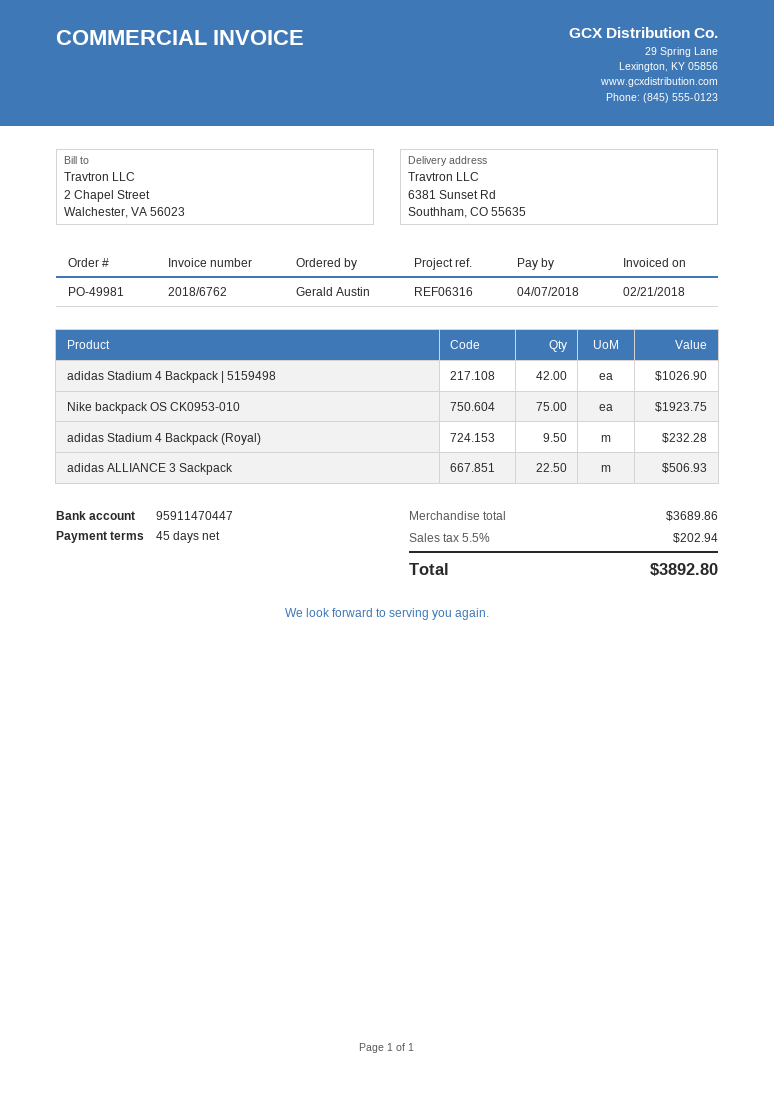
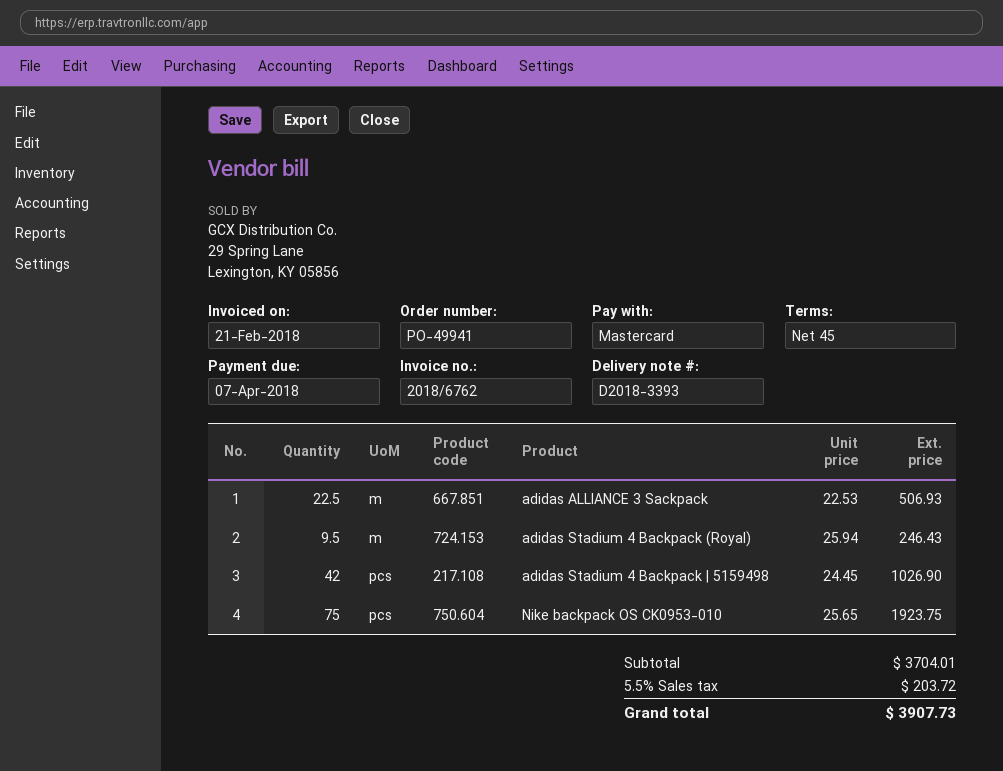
order number: PO-49981 -> PO-49941
adidas Stadium 4 Backpack (Royal): 9.5 for 232.28 -> 9.5 for 246.43
subtotal: 3689.86 -> 3704.01
tax: 5.5% = 202.94 -> 5.5% = 203.72
total: 3892.80 -> 3907.73

